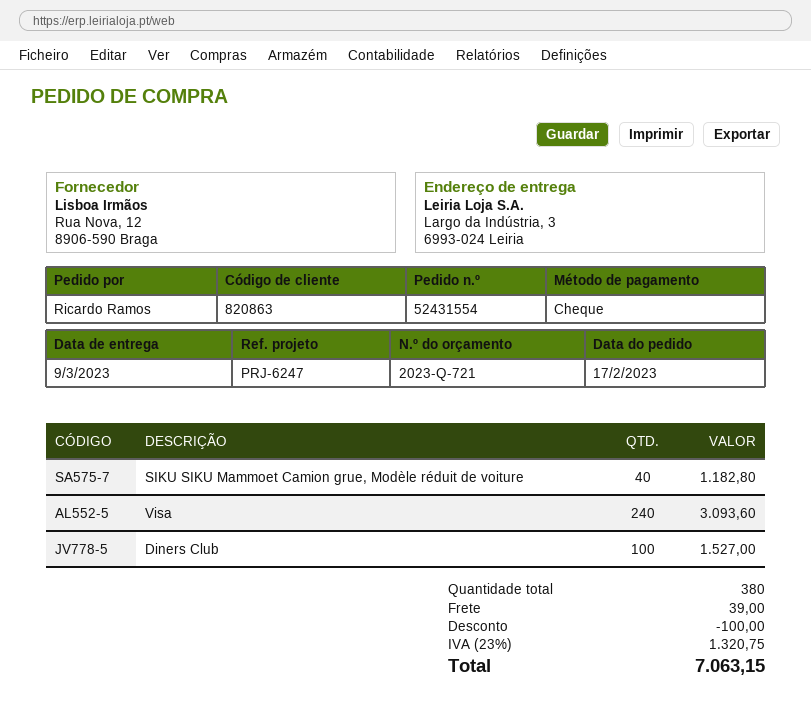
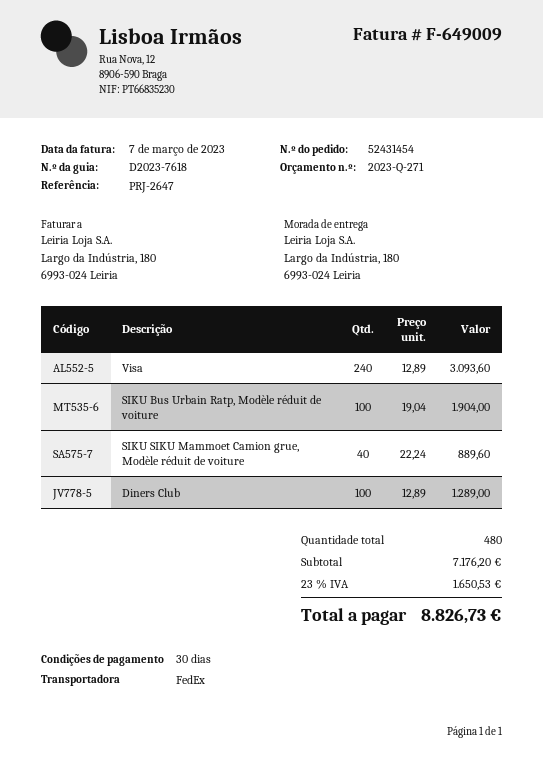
quote number: 2023-Q-721 -> 2023-Q-271
order number: 52431554 -> 52431454
reference: PRJ-6247 -> PRJ-2647
ship to: Largo da Indústria, 3, 6993-024 Leiria -> Largo da Indústria, 180, 6993-024 Leiria
SIKU SIKU Mammoet Camion grue, Modèle réduit de voiture: 40 for 1182.80 -> 40 for 889.60
Diners Club: 100 for 1527.00 -> 100 for 1289.00
SIKU Bus Urbain Ratp, Modèle réduit de voiture: none -> 100 for 1904.00
total quantity: 380 -> 480
discount: 100.00 -> none
shipping: 39.00 -> none
tax: 23% = 1320.75 -> 23% = 1650.53
total: 7063.15 -> 8826.73

